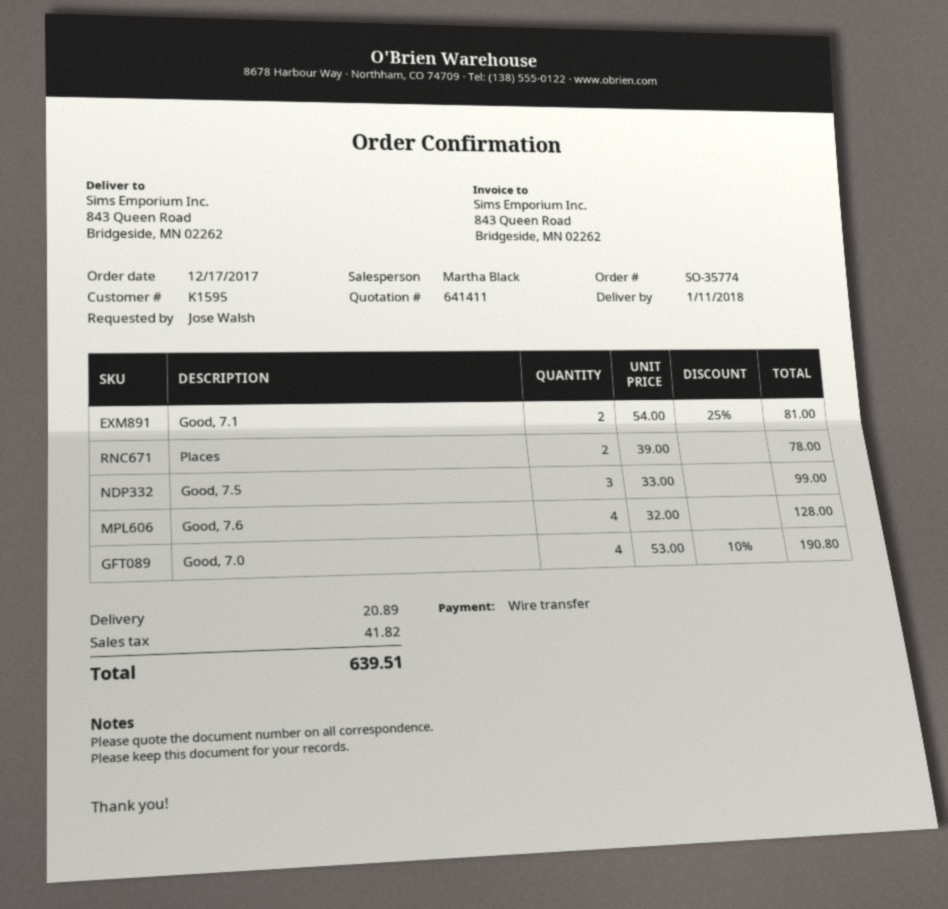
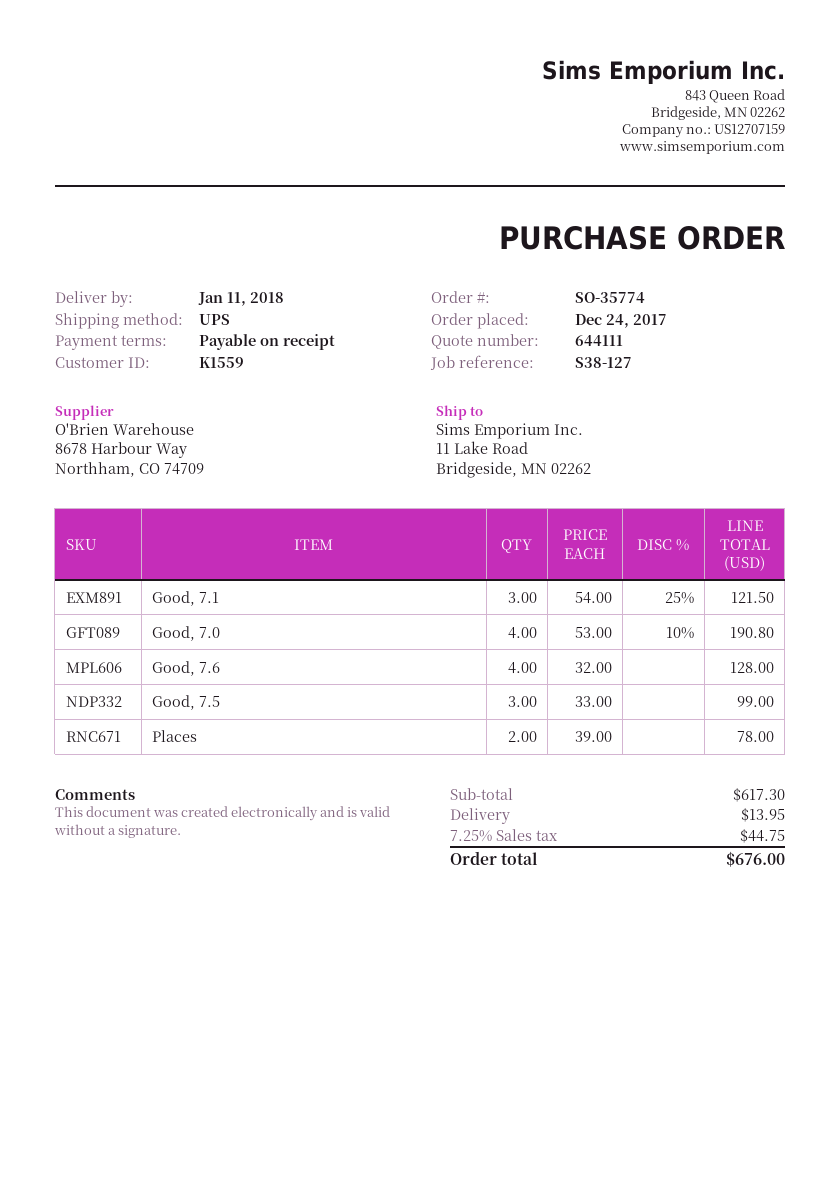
quote number: 641411 -> 644111
order date: 2017-12-17 -> 2017-12-24
customer number: K1595 -> K1559
ship to: 843 Queen Road, Bridgeside, MN 02262 -> 11 Lake Road, Bridgeside, MN 02262
Good, 7.1: 2 x 54.00 - 25% = 81.00 -> 3 x 54.00 - 25% = 121.50
shipping: 20.89 -> 13.95
tax: 41.82 -> 44.75
total: 639.51 -> 676.00

